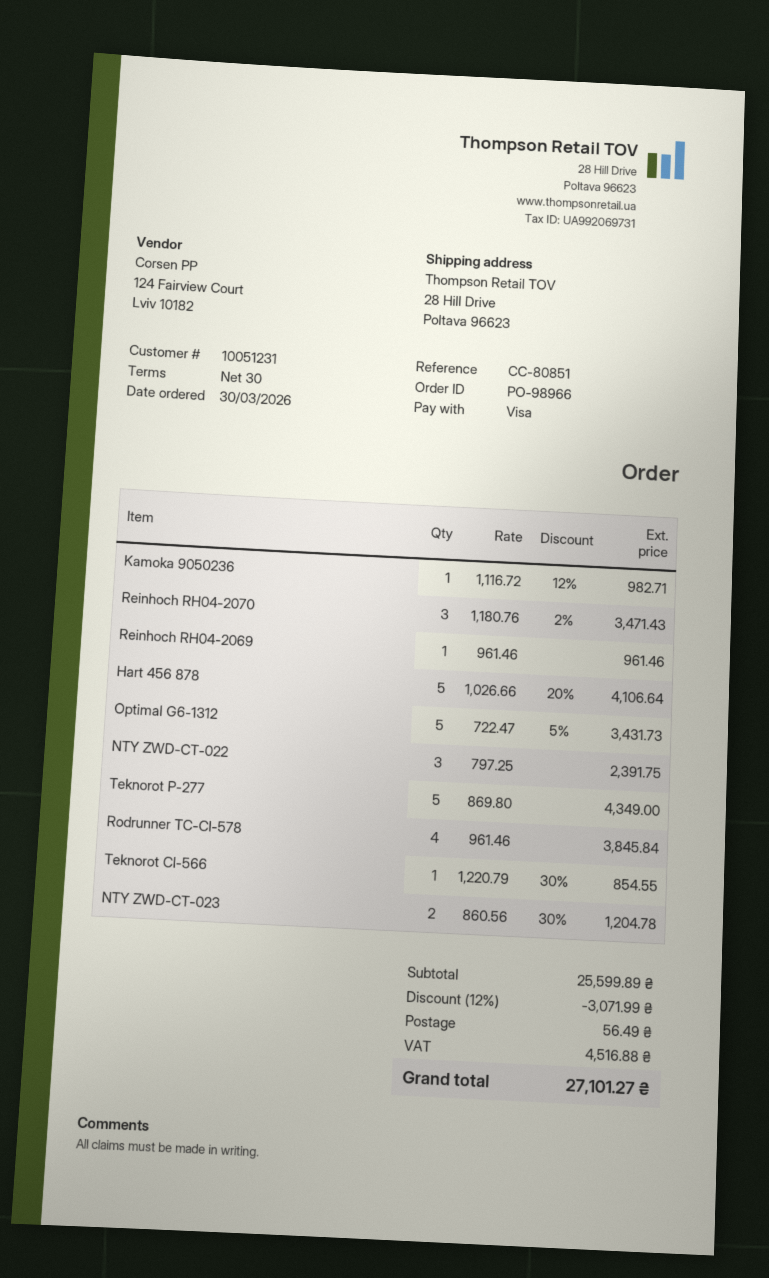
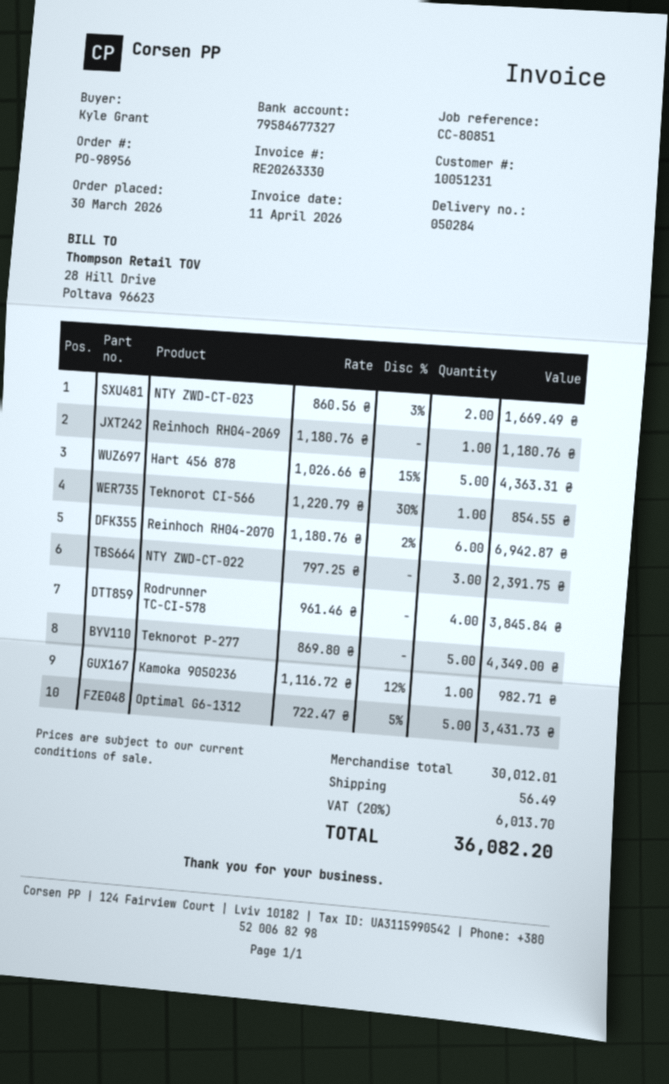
order number: PO-98966 -> PO-98956
Reinhoch RH04-2070: 3 x 1180.76 - 2% = 3471.43 -> 6 x 1180.76 - 2% = 6942.87
Reinhoch RH04-2069: 1 x 961.46 = 961.46 -> 1 x 1180.76 = 1180.76
Hart 456 878: 5 x 1026.66 - 20% = 4106.64 -> 5 x 1026.66 - 15% = 4363.31
NTY ZWD-CT-023: 2 x 860.56 - 30% = 1204.78 -> 2 x 860.56 - 3% = 1669.49
subtotal: 25599.89 -> 30012.01
discount: 12% = 3071.99 -> none
tax: 4516.88 -> 6013.70
total: 27101.27 -> 36082.20

